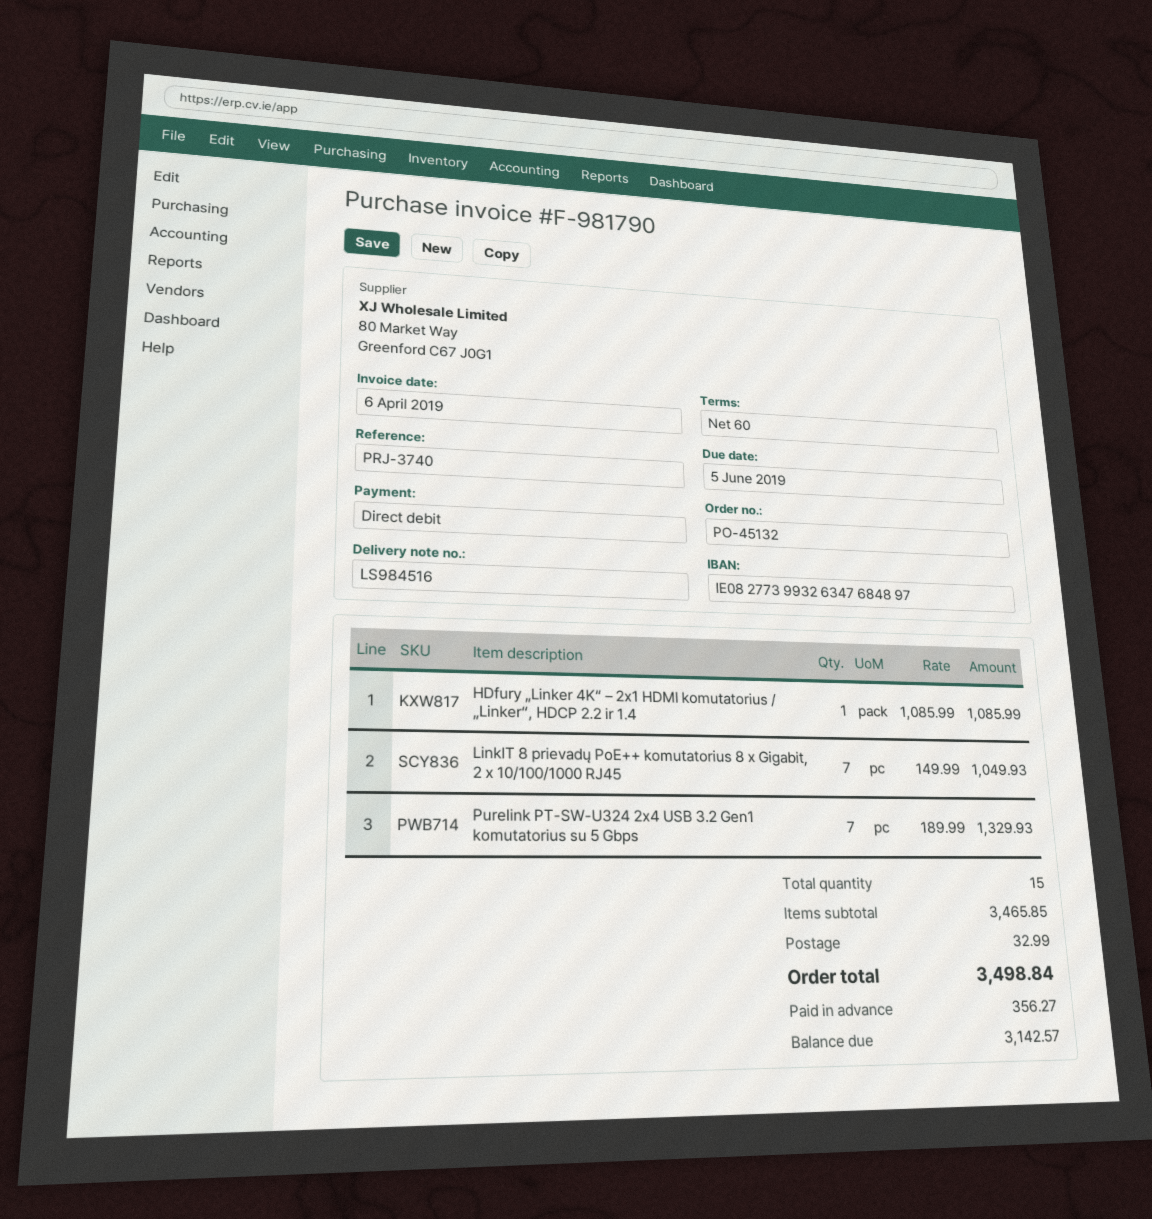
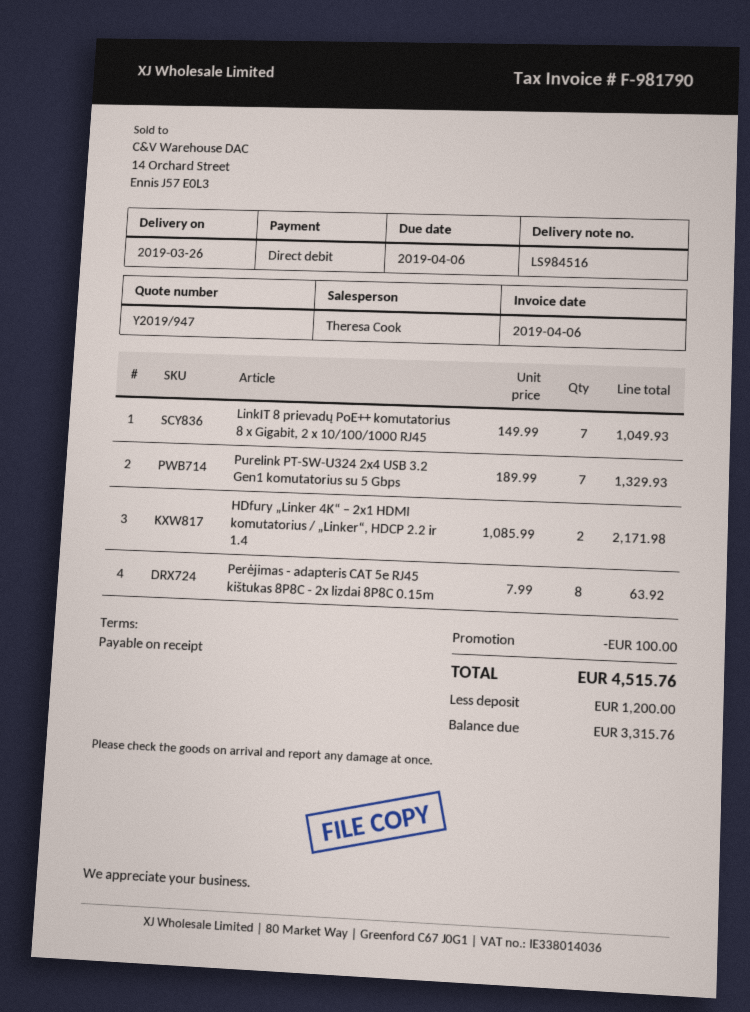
payment terms: 60 days -> on receipt
due date: 2019-06-05 -> 2019-04-06
HDfury „Linker 4K“ – 2x1 HDMI komutatorius / „Linker“, HDCP 2.2 ir 1.4: 1 x 1085.99 = 1085.99 -> 2 x 1085.99 = 2171.98
Perėjimas - adapteris CAT 5e RJ45 kištukas 8P8C - 2x lizdai 8P8C 0.15m: none -> 8 x 7.99 = 63.92
discount: none -> 100.00
shipping: 32.99 -> none
total: 3498.84 -> 4515.76
deposit: 356.27 -> 1200.00
balance: 3142.57 -> 3315.76

